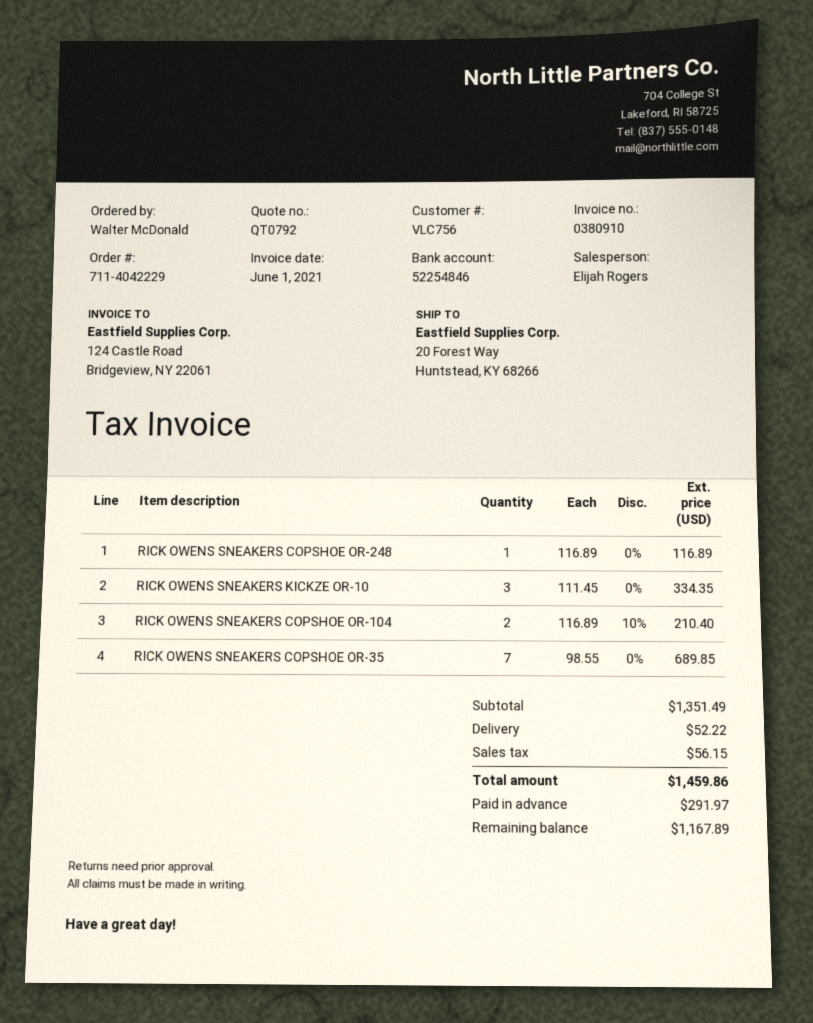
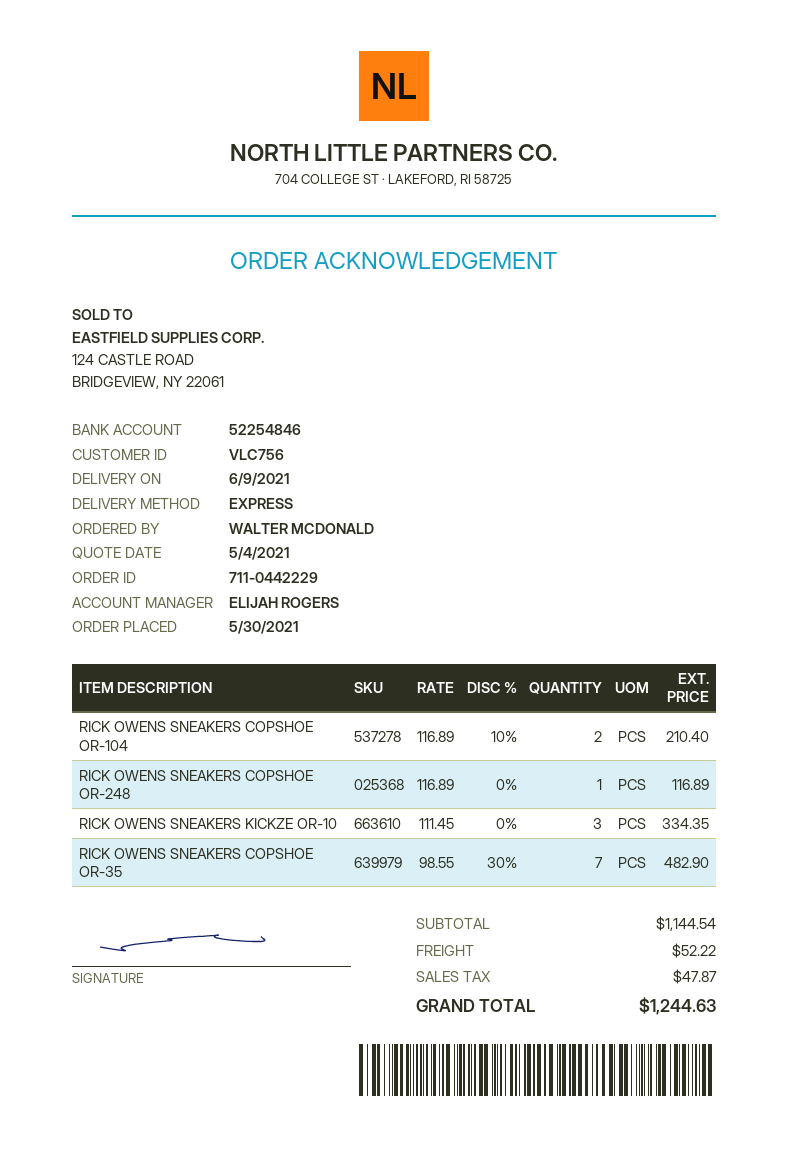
order number: 711-4042229 -> 711-0442229
RICK OWENS SNEAKERS COPSHOE OR-35: 7 x 98.55 = 689.85 -> 7 x 98.55 - 30% = 482.90
subtotal: 1351.49 -> 1144.54
tax: 56.15 -> 47.87
total: 1459.86 -> 1244.63

